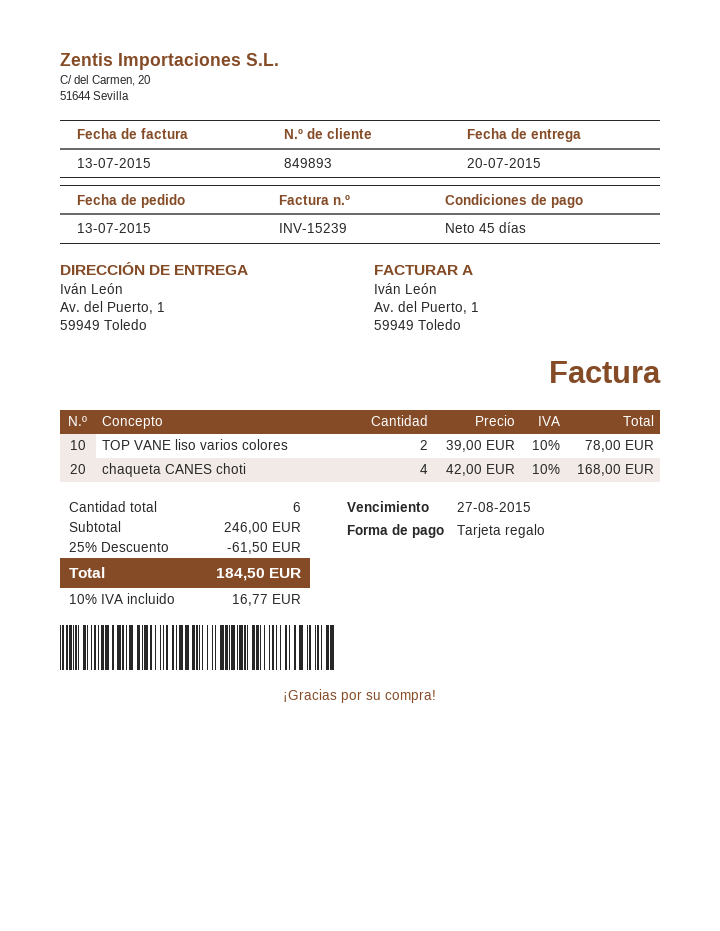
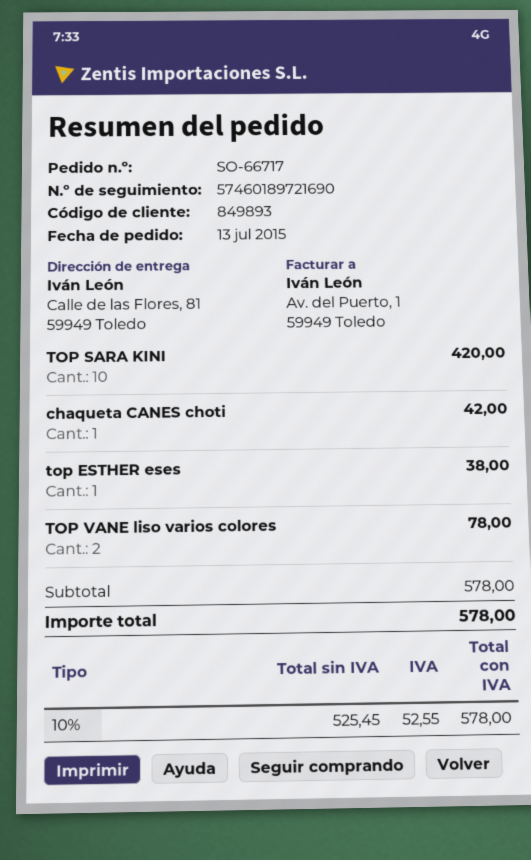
ship to: Av. del Puerto, 1, 59949 Toledo -> Calle de las Flores, 81, 59949 Toledo
chaqueta CANES choti: 4 for 168.00 -> 1 for 42.00
TOP SARA KINI: none -> 10 for 420.00
top ESTHER eses: none -> 1 for 38.00
subtotal: 246.00 -> 578.00
discount: 25% = 61.50 -> none
tax: 10% = 16.77 -> 10% = 52.55
total: 184.50 -> 578.00

